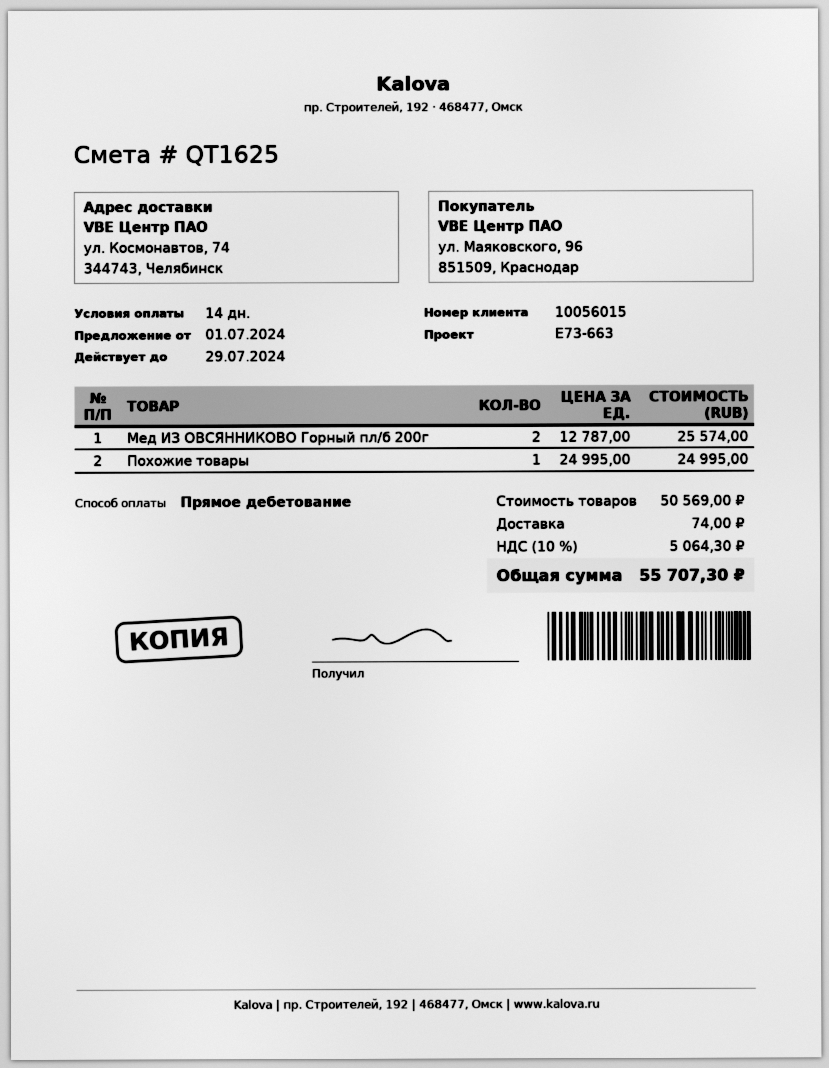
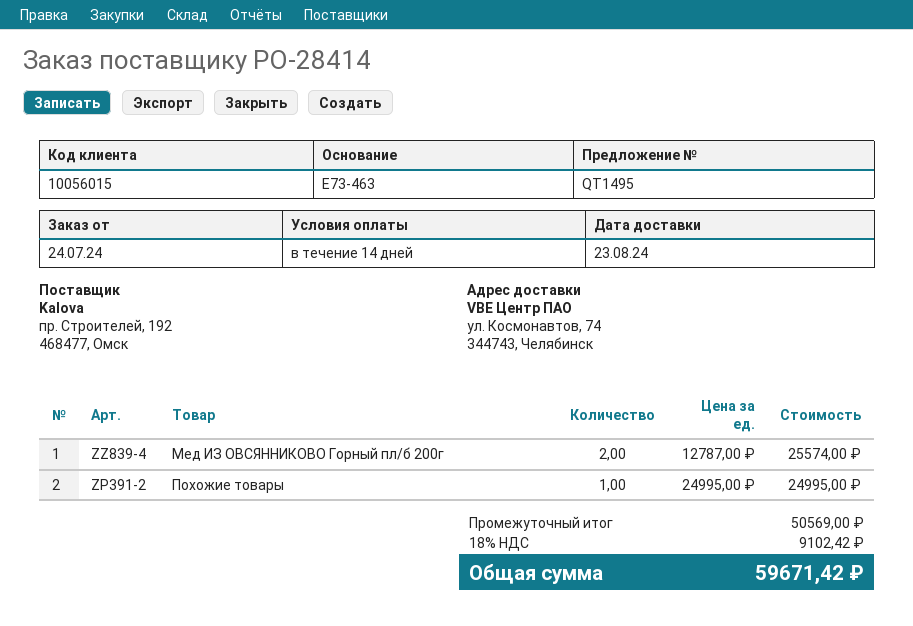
quote number: QT1625 -> QT1495
reference: E73-663 -> E73-463
shipping: 74.00 -> none
tax: 10% = 5064.30 -> 18% = 9102.42
total: 55707.30 -> 59671.42

